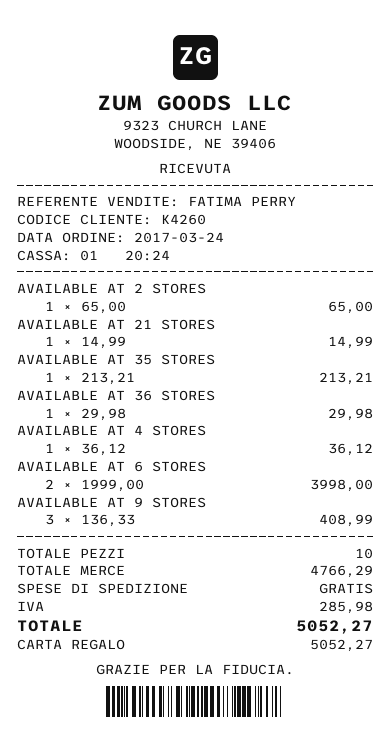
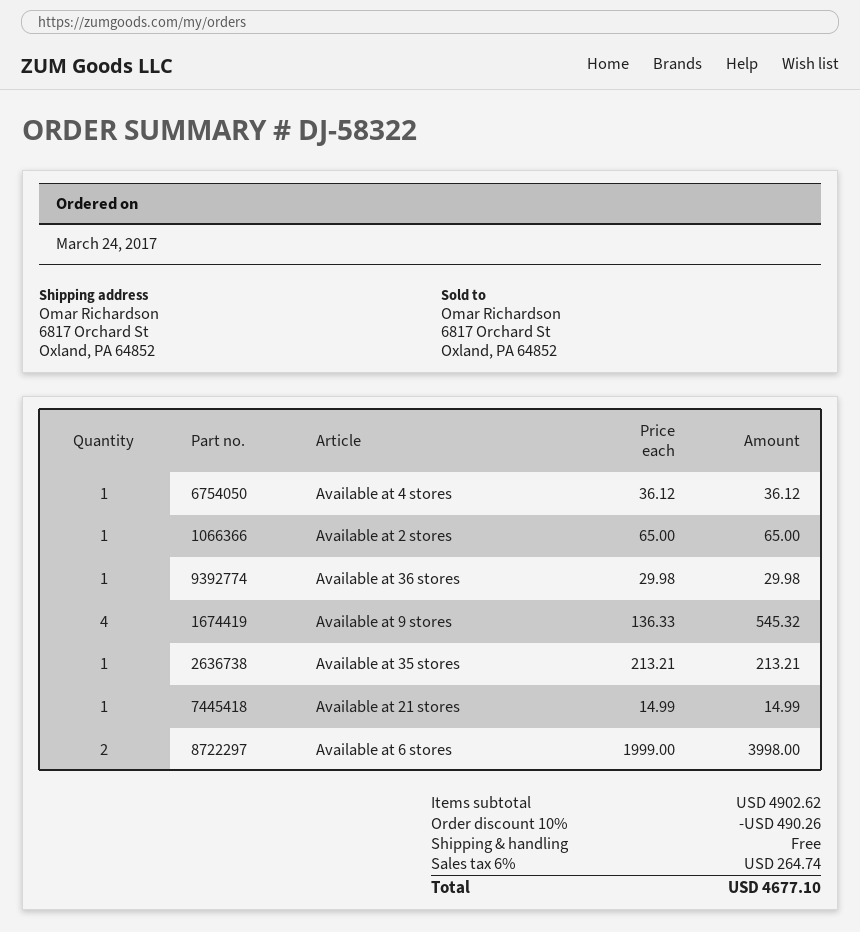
AVAILABLE AT 9 STORES: 3 x 136.33 = 408.99 -> 4 x 136.33 = 545.32
subtotal: 4766.29 -> 4902.62
discount: none -> 10% = 490.26
tax: 285.98 -> 264.74
total: 5052.27 -> 4677.10

